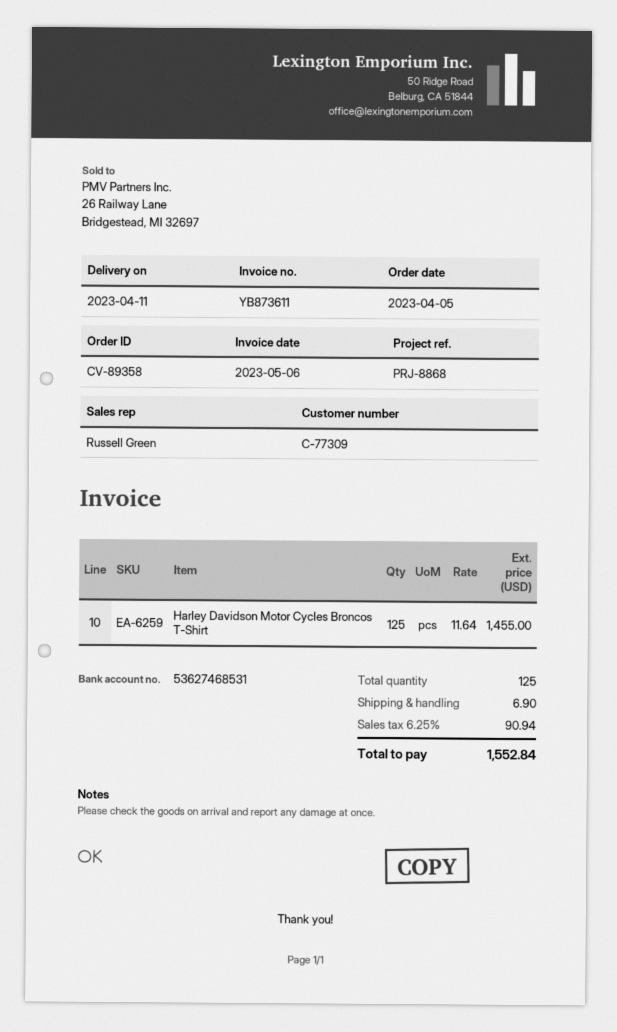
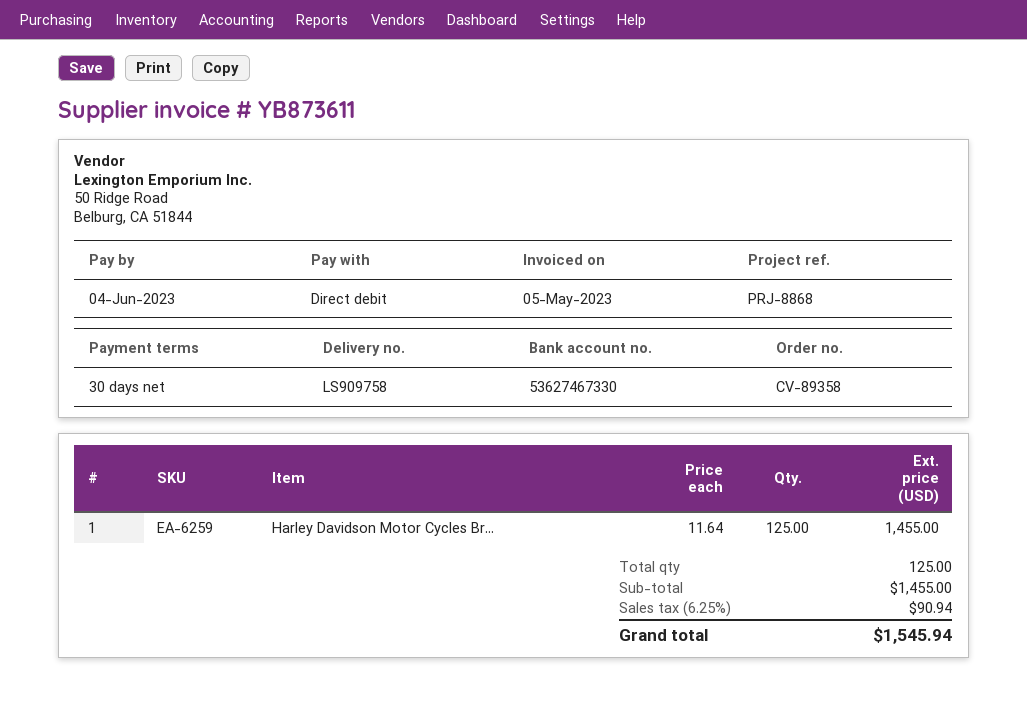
invoice date: 2023-05-06 -> 2023-05-05
bank account: 53627468531 -> 53627467330
shipping: 6.90 -> none
total: 1552.84 -> 1545.94

